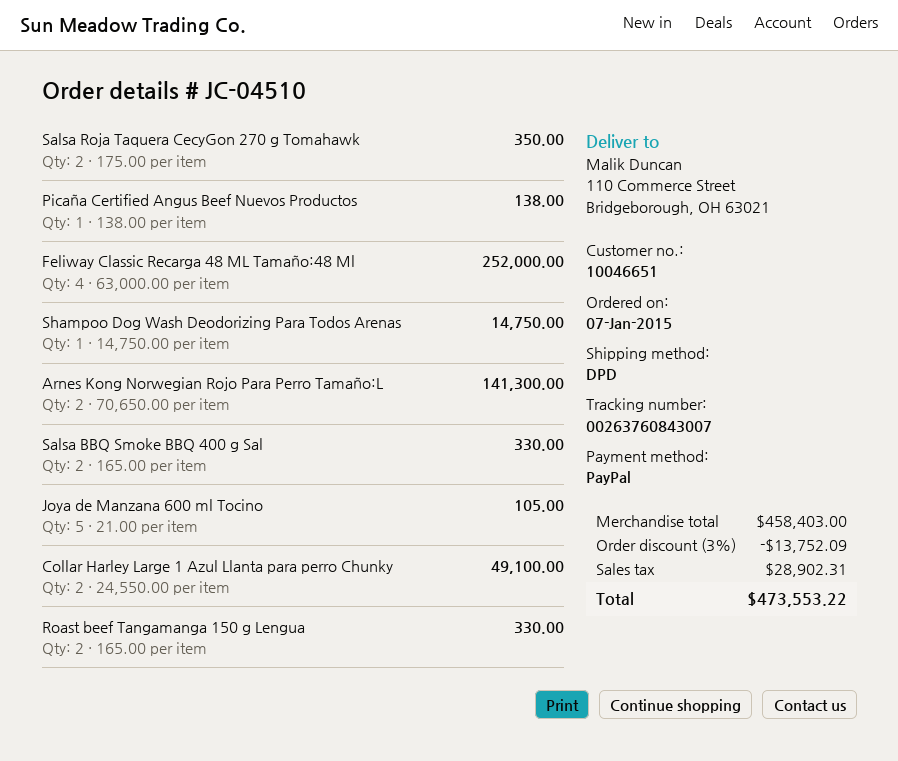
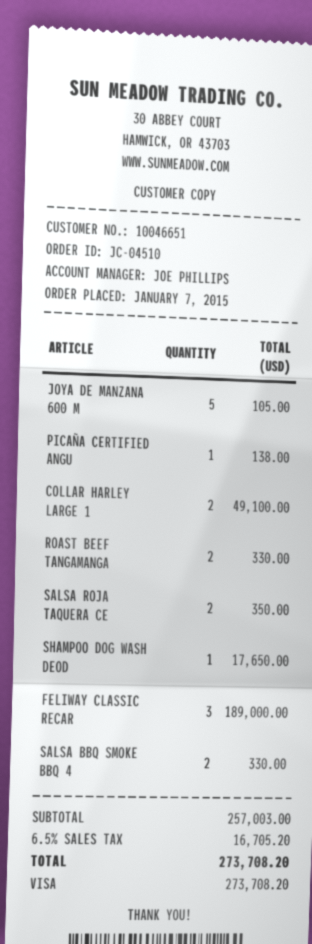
payment method: PayPal -> Visa
Feliway Classic Recarga 48 ML Tamaño:48 Ml: 4 for 252000.00 -> 3 for 189000.00
Shampoo Dog Wash Deodorizing Para Todos Arenas: 1 for 14750.00 -> 1 for 17650.00
Arnes Kong Norwegian Rojo Para Perro Tamaño:L: 2 for 141300.00 -> none
subtotal: 458403.00 -> 257003.00
discount: 3% = 13752.09 -> none
tax: 28902.31 -> 16705.20
total: 473553.22 -> 273708.20

